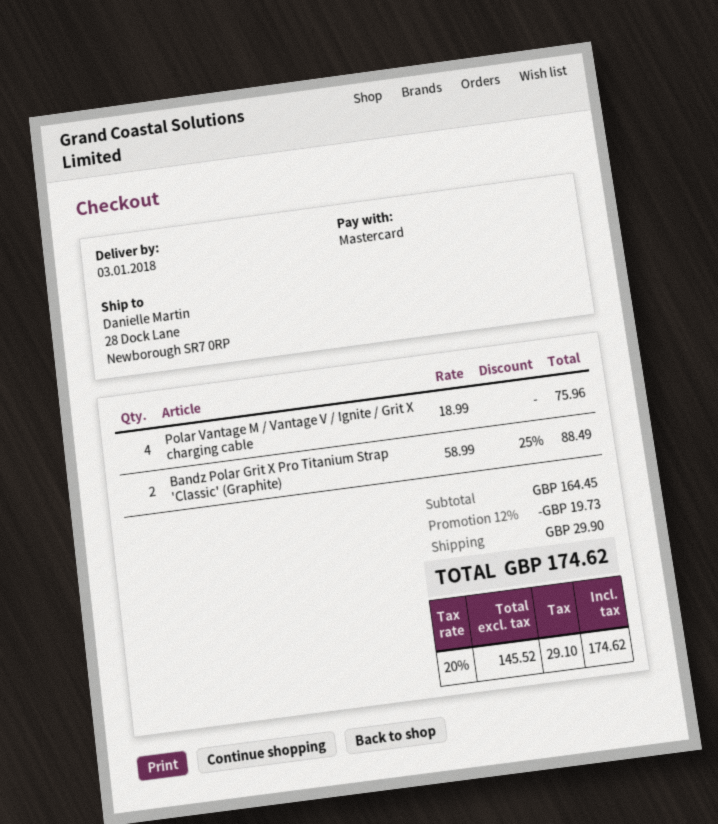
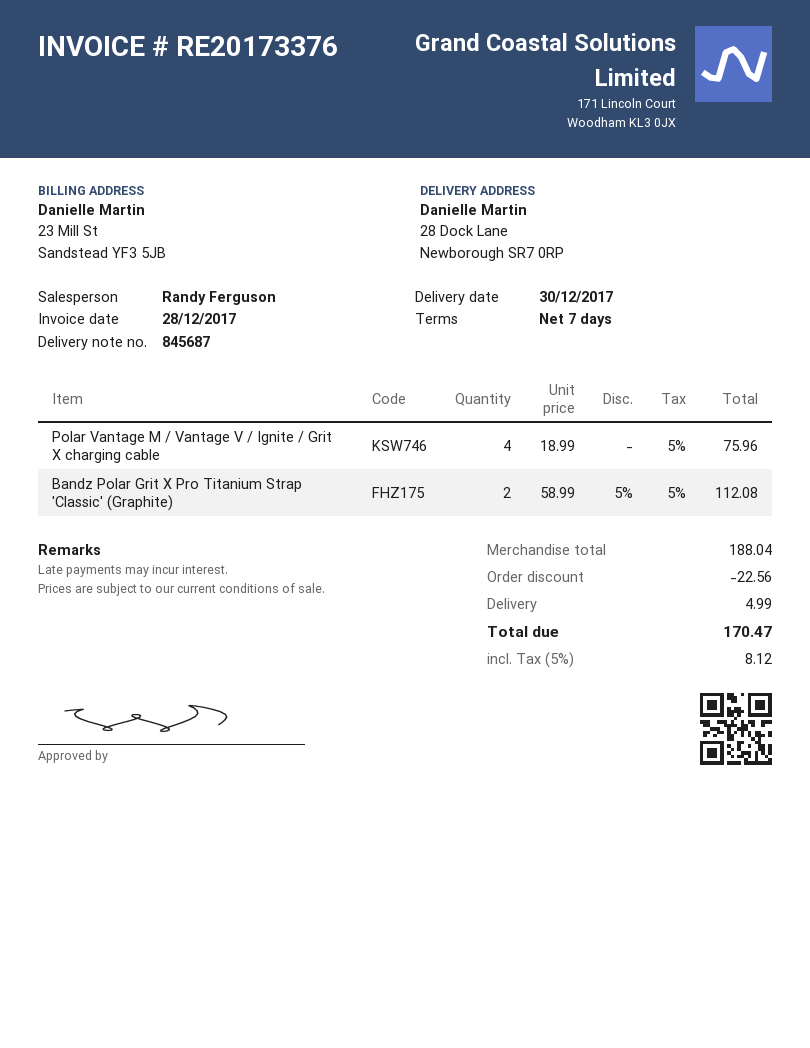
delivery date: 2018-01-03 -> 2017-12-30
Bandz Polar Grit X Pro Titanium Strap 'Classic' (Graphite): 2 x 58.99 - 25% = 88.49 -> 2 x 58.99 - 5% = 112.08
subtotal: 164.45 -> 188.04
discount: 19.73 -> 22.56
shipping: 29.90 -> 4.99
tax: 20% = 29.10 -> 5% = 8.12
total: 174.62 -> 170.47

